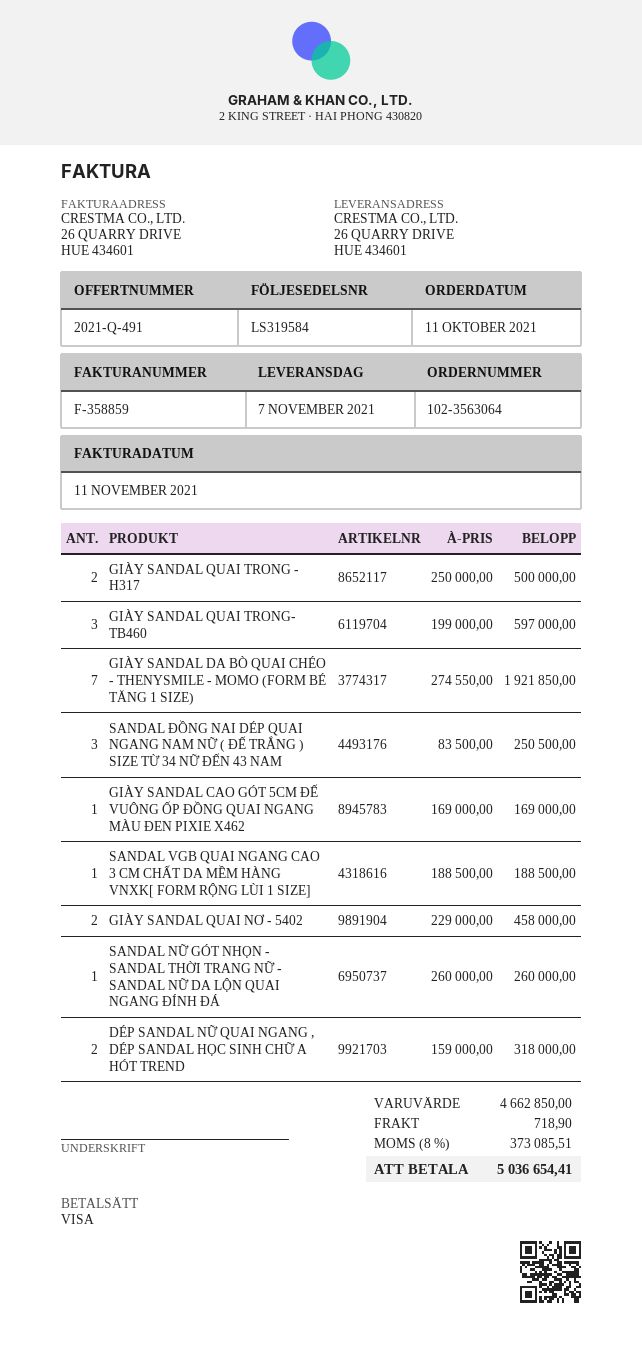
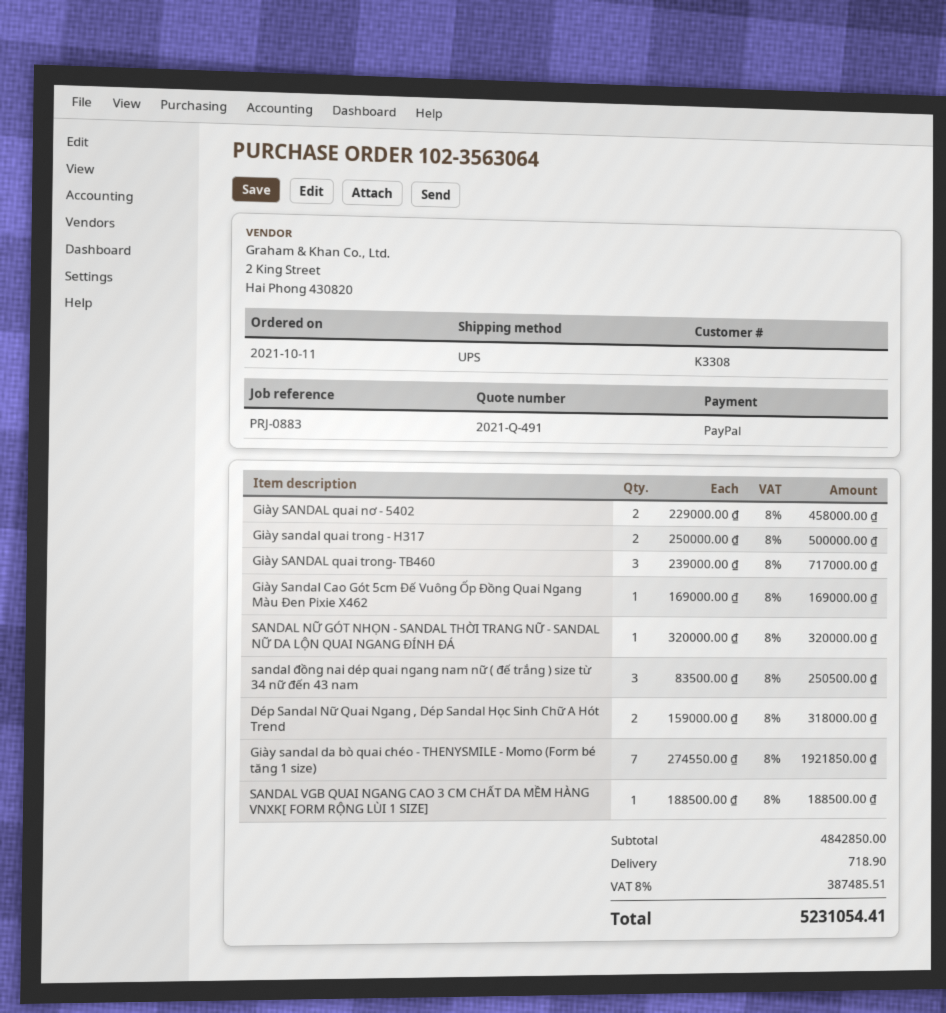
payment method: Visa -> PayPal
GIÀY SANDAL QUAI TRONG- TB460: 3 x 199000.00 = 597000.00 -> 3 x 239000.00 = 717000.00
SANDAL NỮ GÓT NHỌN - SANDAL THỜI TRANG NỮ - SANDAL NỮ DA LỘN QUAI NGANG ĐÍNH ĐÁ: 1 x 260000.00 = 260000.00 -> 1 x 320000.00 = 320000.00
subtotal: 4662850.00 -> 4842850.00
tax: 8% = 373085.51 -> 8% = 387485.51
total: 5036654.41 -> 5231054.41

